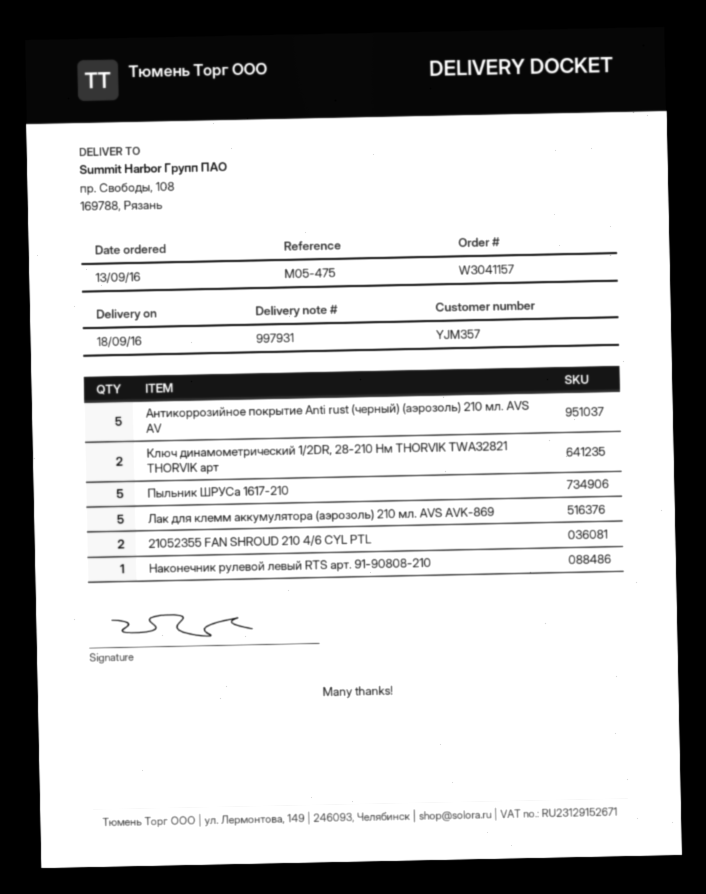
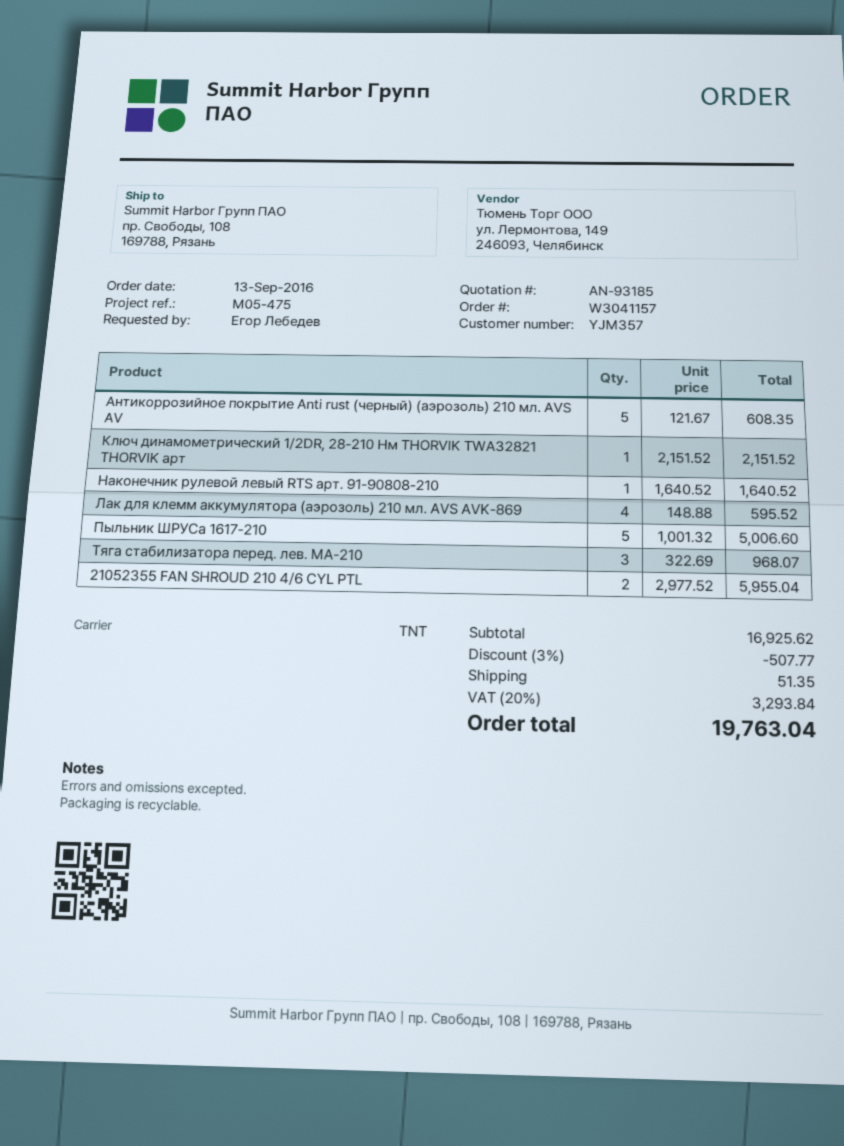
Ключ динамометрический 1/2DR, 28-210 Нм THORVIK TWA32821 THORVIK арт: 2 -> 1
Лак для клемм аккумулятора (аэрозоль) 210 мл. AVS AVK-869: 5 -> 4
Тяга стабилизатора перед. лев. MA-210: none -> 3

